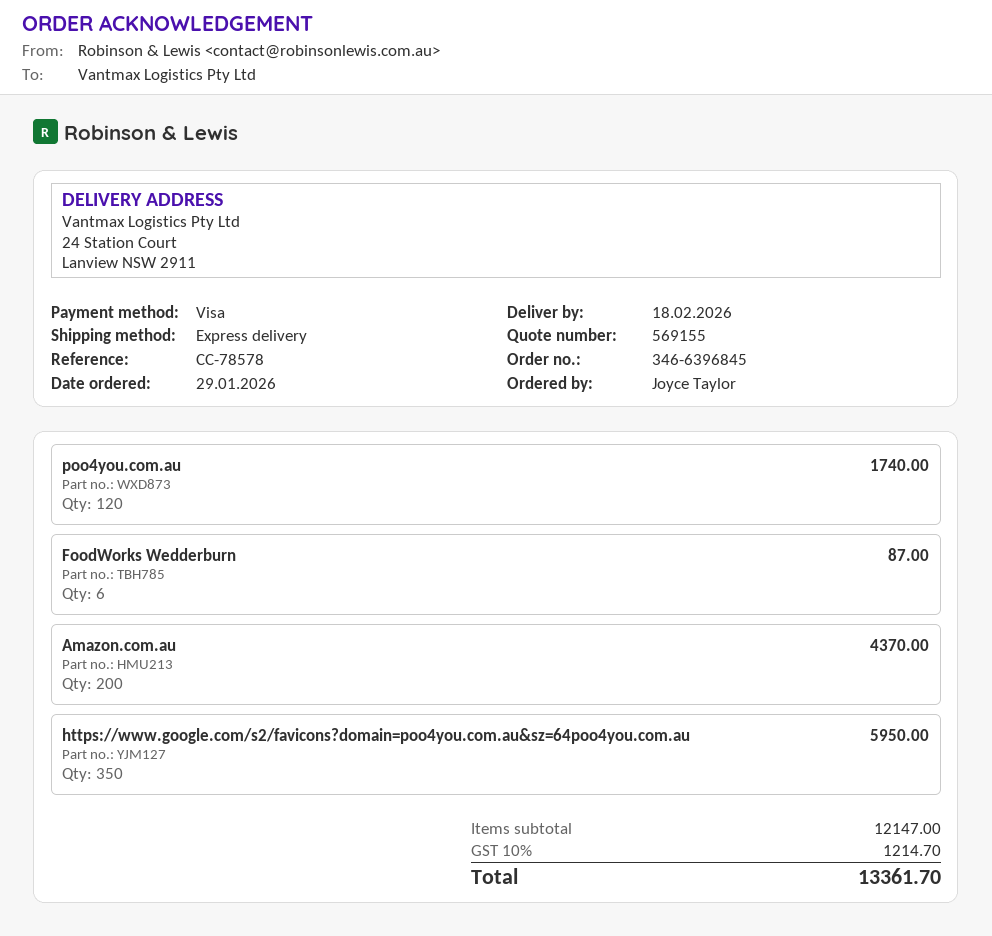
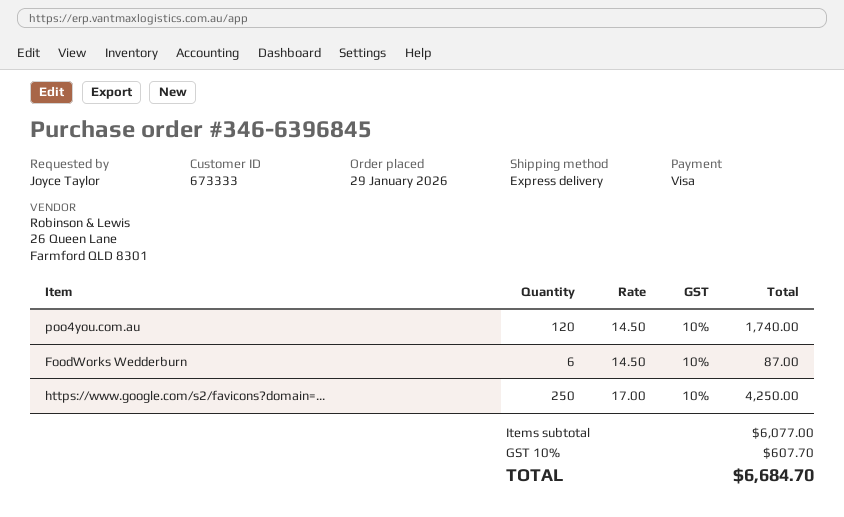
Amazon.com.au: 200 for 4370.00 -> none
https://www.google.com/s2/favicons?domain=poo4you.com.au&sz=64poo4you.com.au: 350 for 5950.00 -> 250 for 4250.00
subtotal: 12147.00 -> 6077.00
tax: 10% = 1214.70 -> 10% = 607.70
total: 13361.70 -> 6684.70

